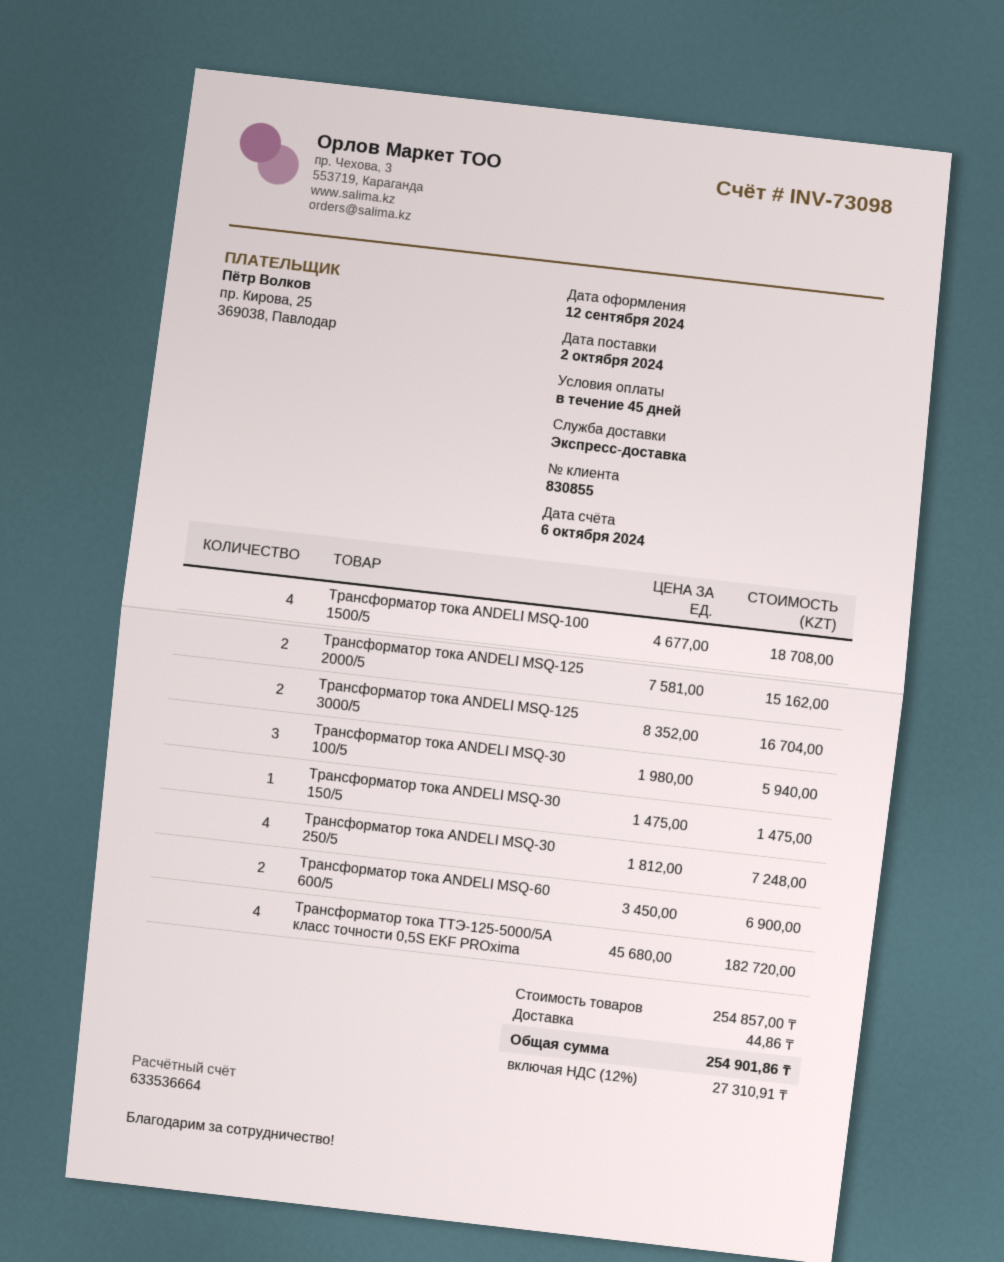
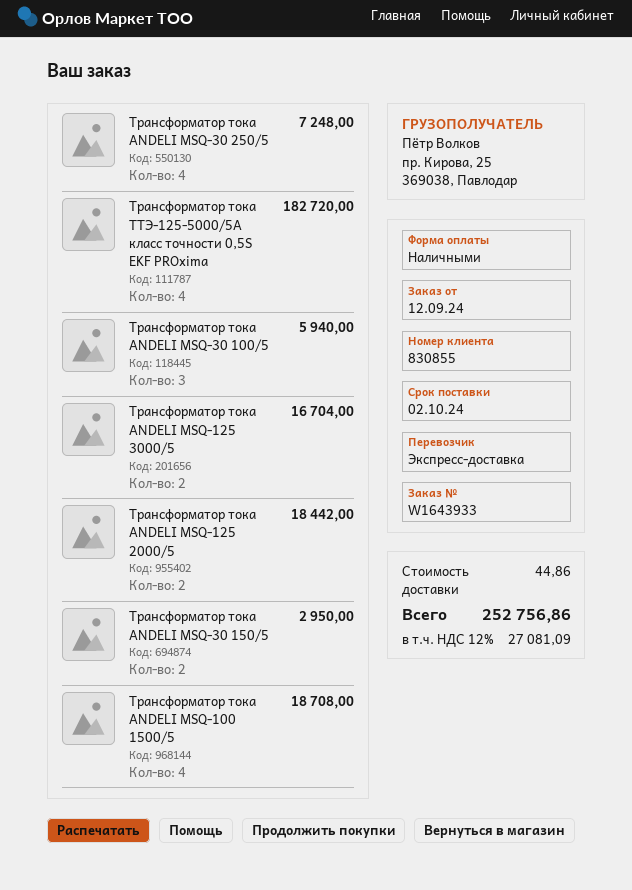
Трансформатор тока ANDELI MSQ-125 2000/5: 2 for 15162.00 -> 2 for 18442.00
Трансформатор тока ANDELI MSQ-30 150/5: 1 for 1475.00 -> 2 for 2950.00
Трансформатор тока ANDELI MSQ-60 600/5: 2 for 6900.00 -> none
tax: 12% = 27310.91 -> 12% = 27081.09
total: 254901.86 -> 252756.86

